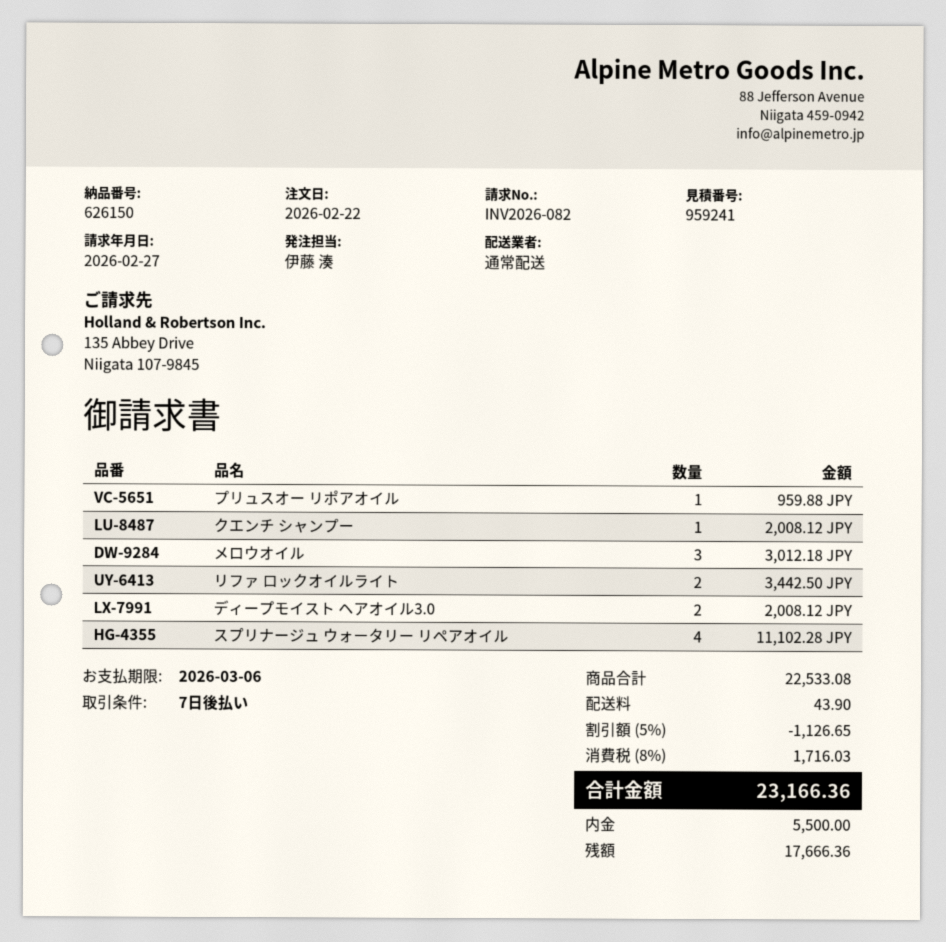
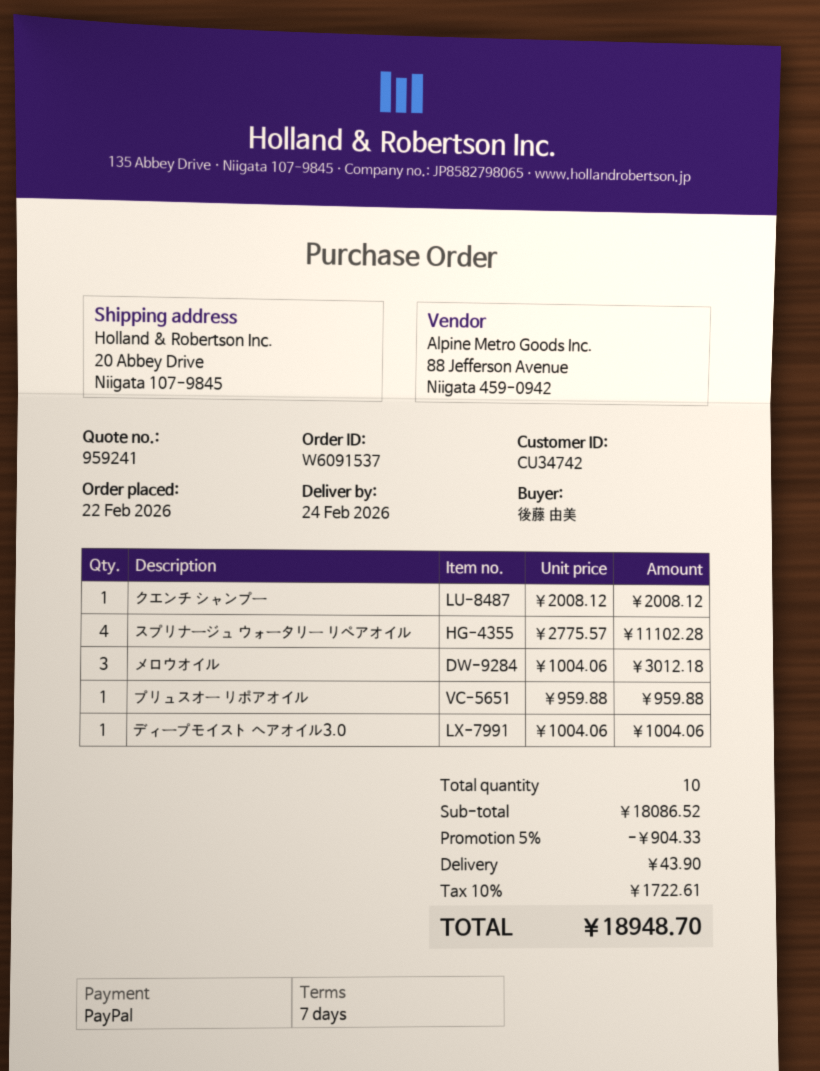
ordered by: 伊藤 湊 -> 後藤 由美
リファ ロックオイルライト: 2 for 3442.50 -> none
ディープモイスト ヘアオイル3.0: 2 for 2008.12 -> 1 for 1004.06
subtotal: 22533.08 -> 18086.52
discount: 5% = 1126.65 -> 5% = 904.33
tax: 8% = 1716.03 -> 10% = 1722.61
total: 23166.36 -> 18948.70

